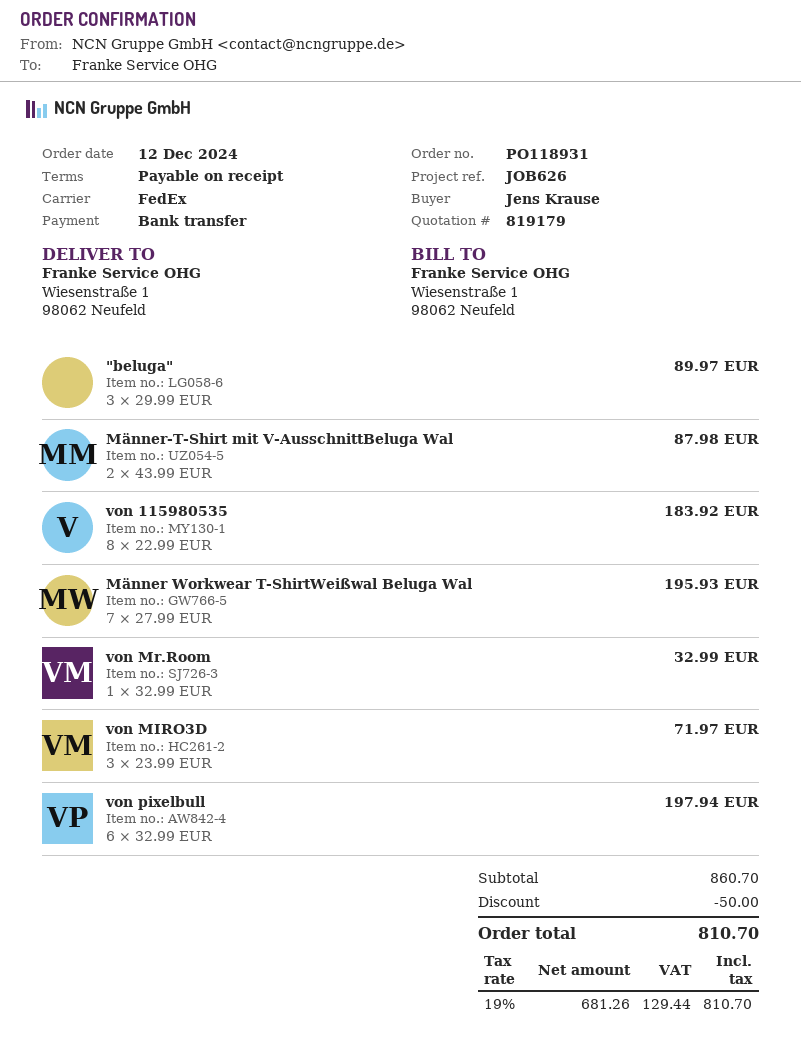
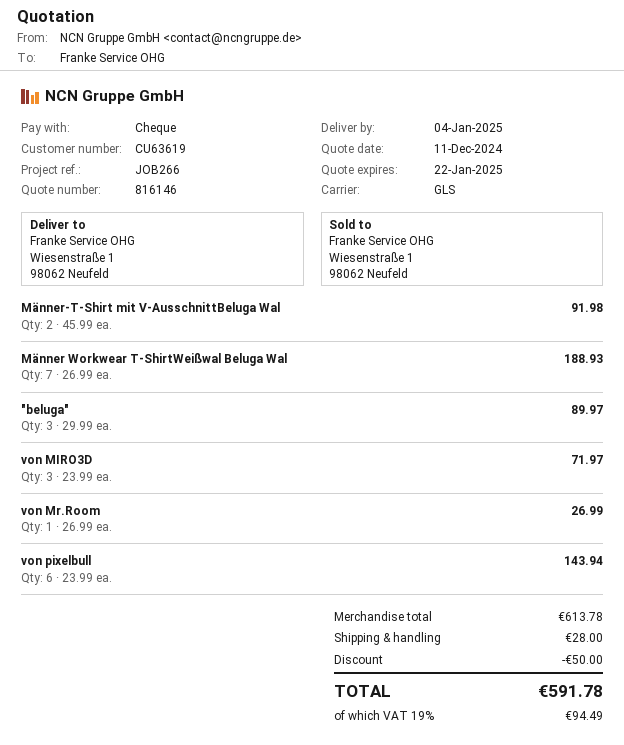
quote number: 819179 -> 816146
reference: JOB626 -> JOB266
payment method: bank transfer -> cheque
shipping method: FedEx -> GLS
Männer-T-Shirt mit V-AusschnittBeluga Wal: 2 x 43.99 = 87.98 -> 2 x 45.99 = 91.98
von 115980535: 8 x 22.99 = 183.92 -> none
Männer Workwear T-ShirtWeißwal Beluga Wal: 7 x 27.99 = 195.93 -> 7 x 26.99 = 188.93
von Mr.Room: 1 x 32.99 = 32.99 -> 1 x 26.99 = 26.99
von pixelbull: 6 x 32.99 = 197.94 -> 6 x 23.99 = 143.94
subtotal: 860.70 -> 613.78
shipping: none -> 28.00
tax: 19% = 129.44 -> 19% = 94.49
total: 810.70 -> 591.78

